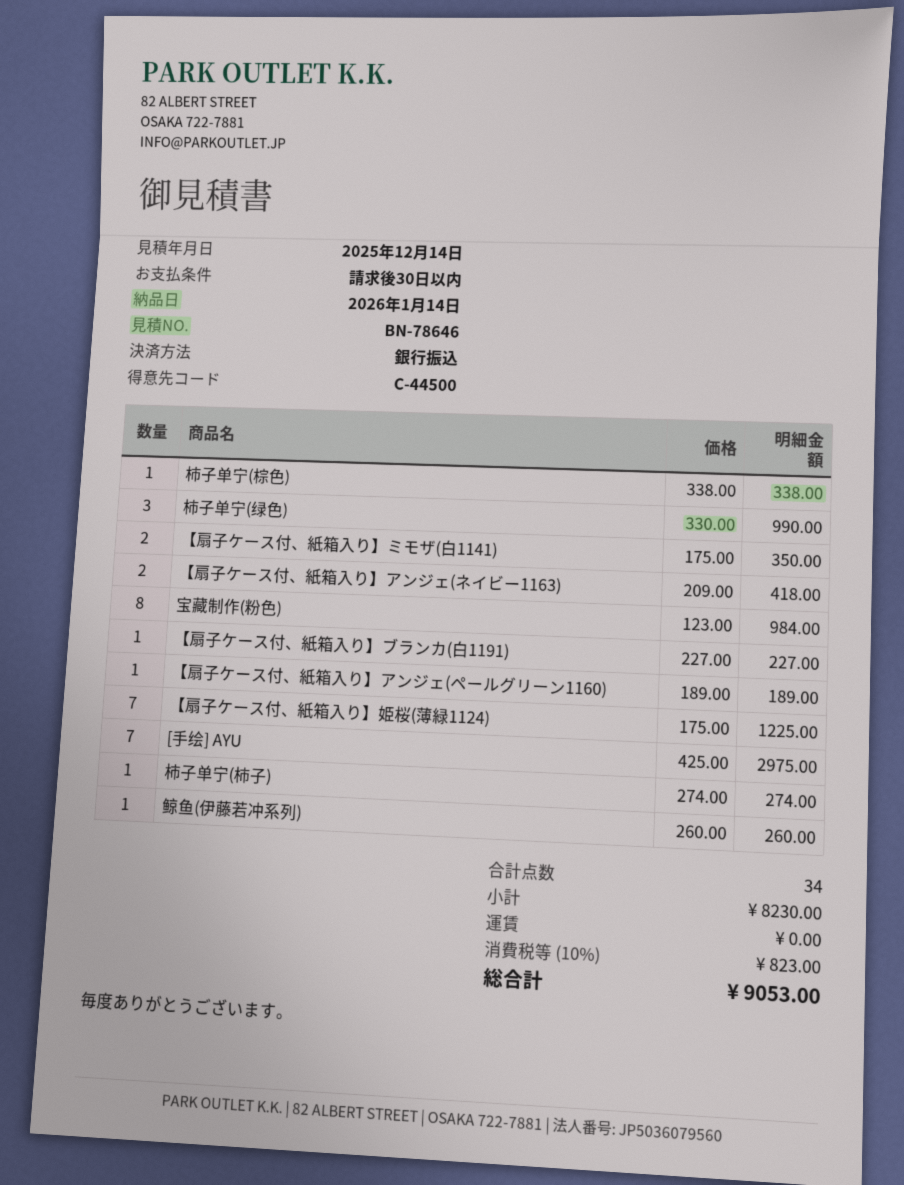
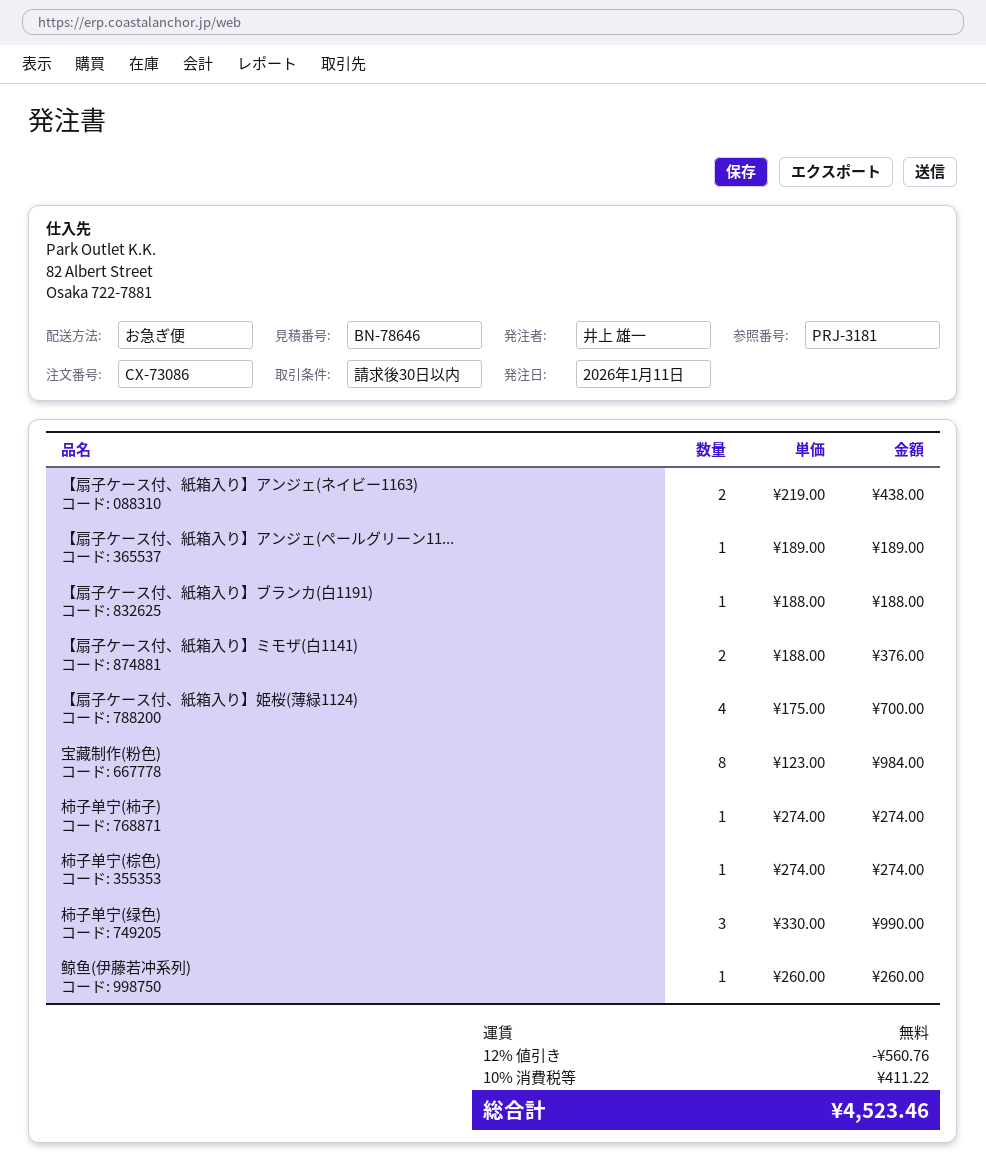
柿子单宁(棕色): 1 x 338.00 = 338.00 -> 1 x 274.00 = 274.00
【扇子ケース付、紙箱入り】ミモザ(白1141): 2 x 175.00 = 350.00 -> 2 x 188.00 = 376.00
【扇子ケース付、紙箱入り】アンジェ(ネイビー1163): 2 x 209.00 = 418.00 -> 2 x 219.00 = 438.00
【扇子ケース付、紙箱入り】ブランカ(白1191): 1 x 227.00 = 227.00 -> 1 x 188.00 = 188.00
【扇子ケース付、紙箱入り】姫桜(薄緑1124): 7 x 175.00 = 1225.00 -> 4 x 175.00 = 700.00
[手绘] AYU: 7 x 425.00 = 2975.00 -> none
discount: none -> 12% = 560.76
tax: 10% = 823.00 -> 10% = 411.22
total: 9053.00 -> 4523.46

